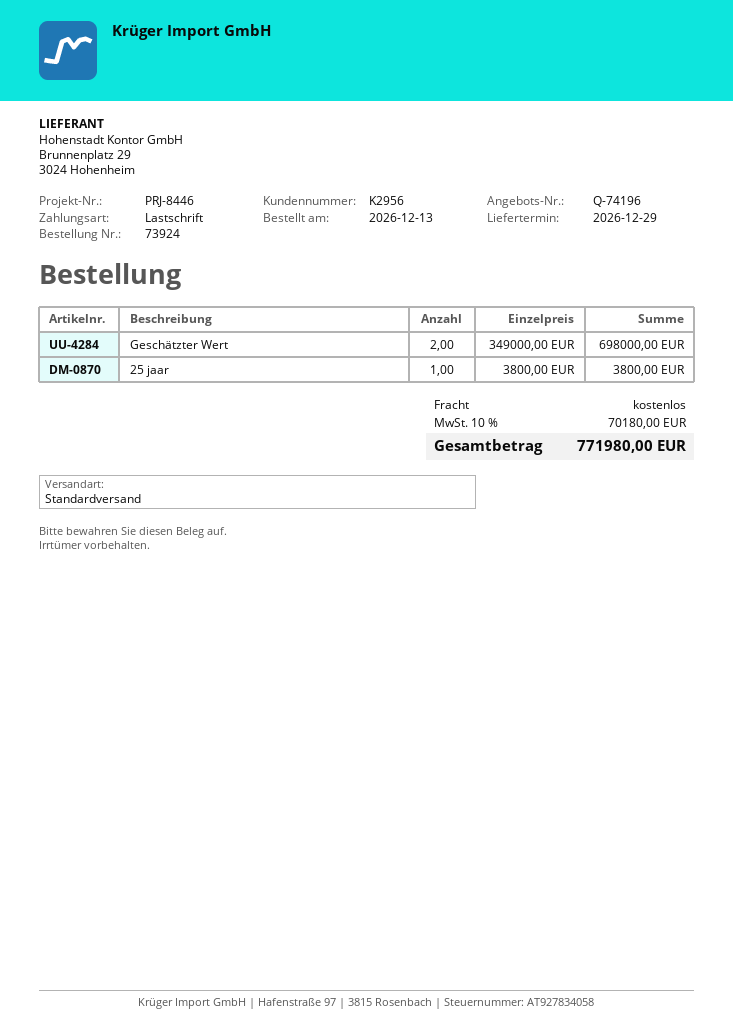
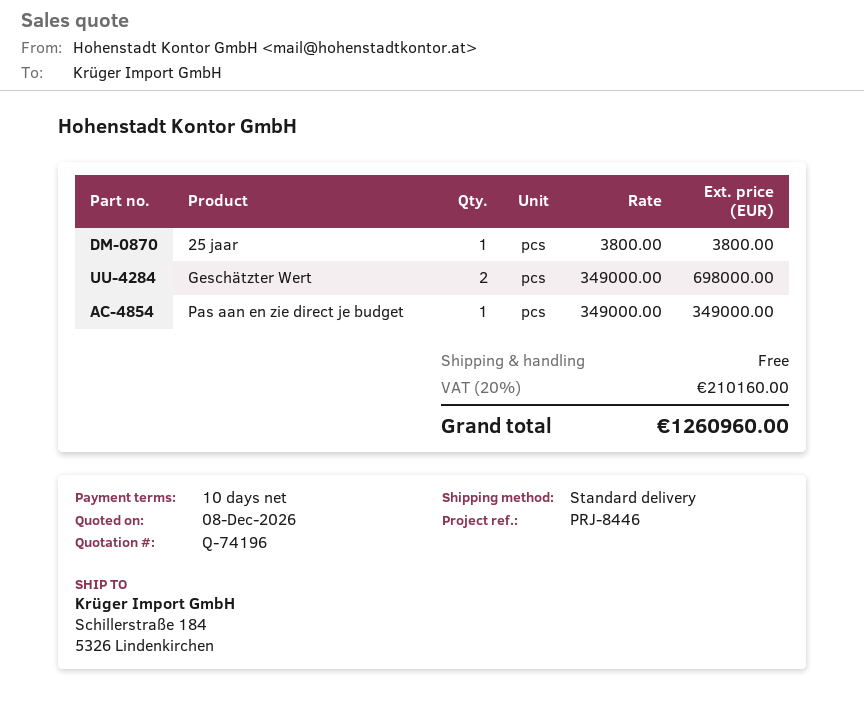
Pas aan en zie direct je budget: none -> 1 x 349000.00 = 349000.00
tax: 10% = 70180.00 -> 20% = 210160.00
total: 771980.00 -> 1260960.00

